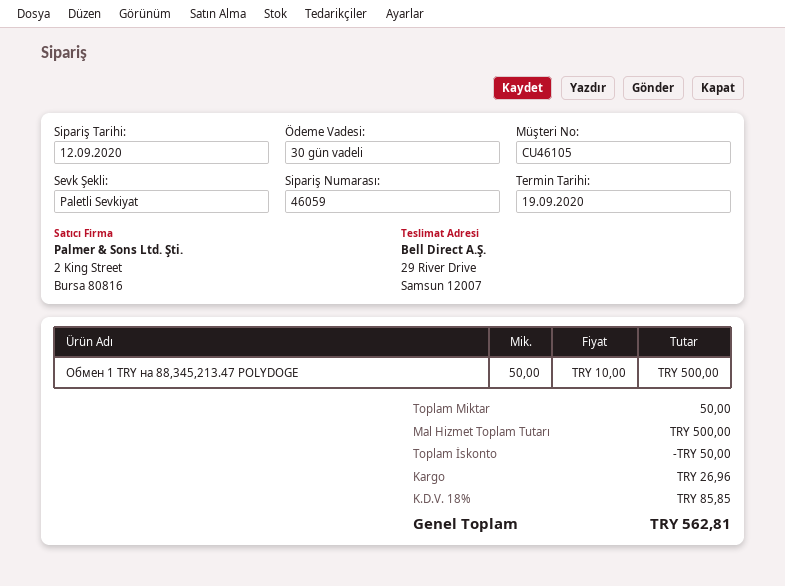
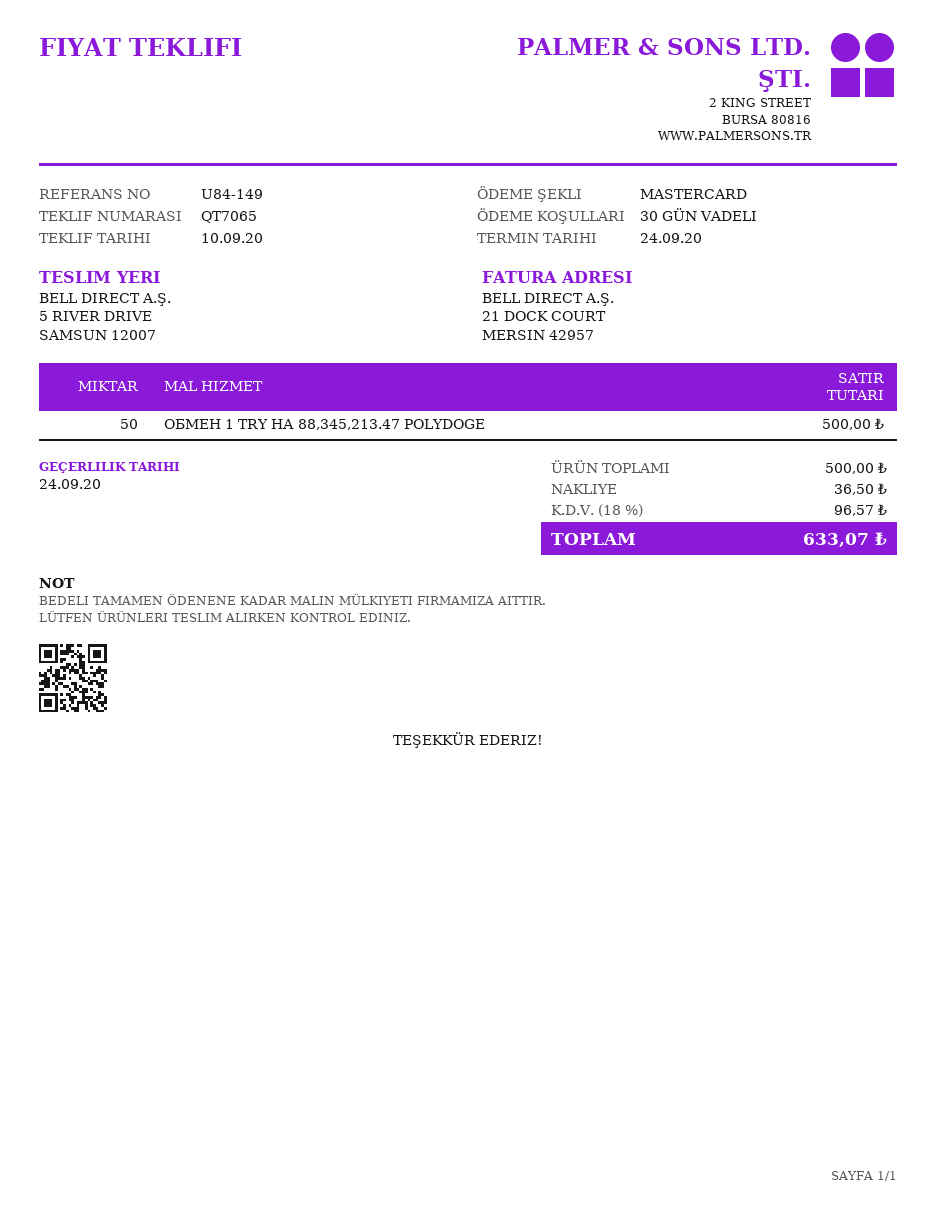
delivery date: 2020-09-19 -> 2020-09-24
ship to: 29 River Drive, Samsun 12007 -> 5 RIVER DRIVE, SAMSUN 12007
discount: 50.00 -> none
shipping: 26.96 -> 36.50
tax: 18% = 85.85 -> 18% = 96.57
total: 562.81 -> 633.07

